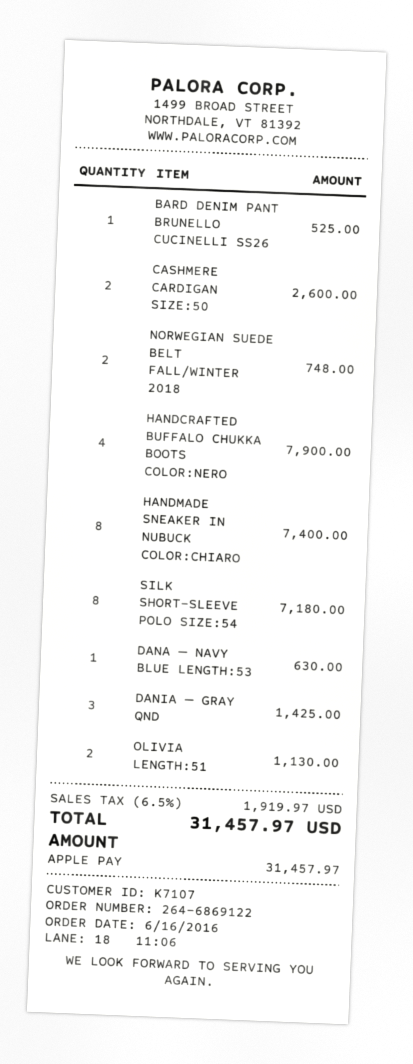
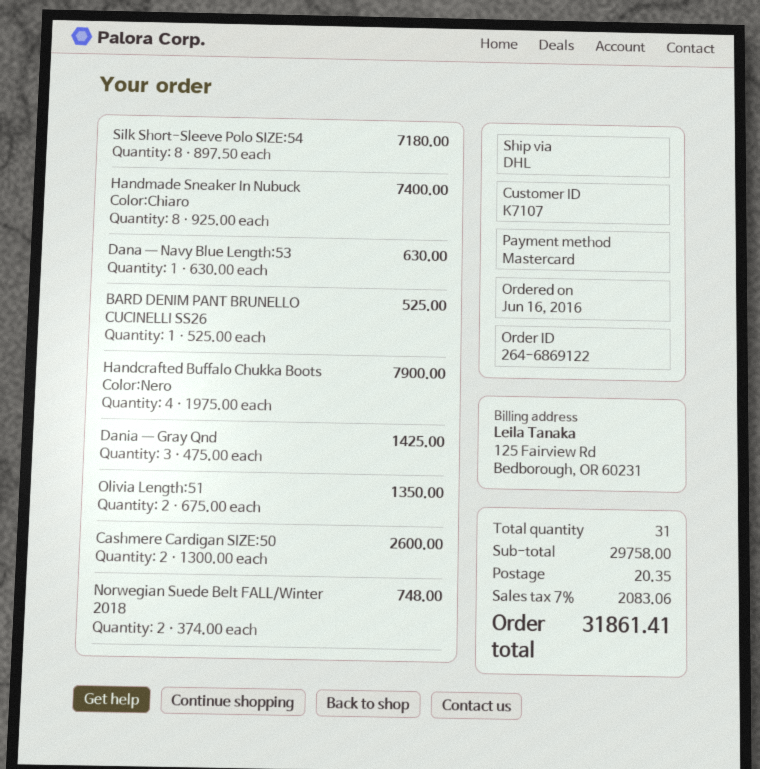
payment method: Apple Pay -> Mastercard
OLIVIA LENGTH:51: 2 for 1130.00 -> 2 for 1350.00
shipping: none -> 20.35
tax: 6.5% = 1919.97 -> 7% = 2083.06
total: 31457.97 -> 31861.41

